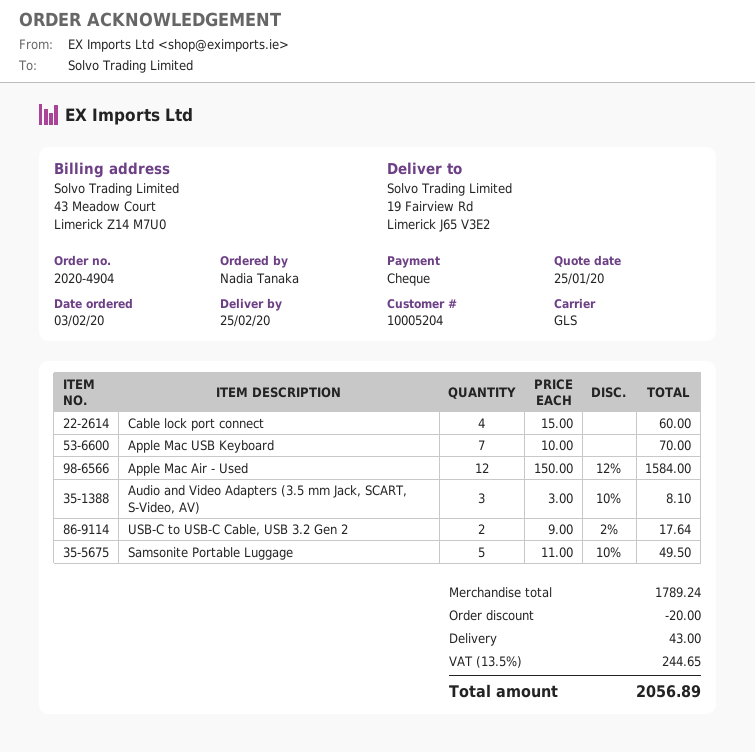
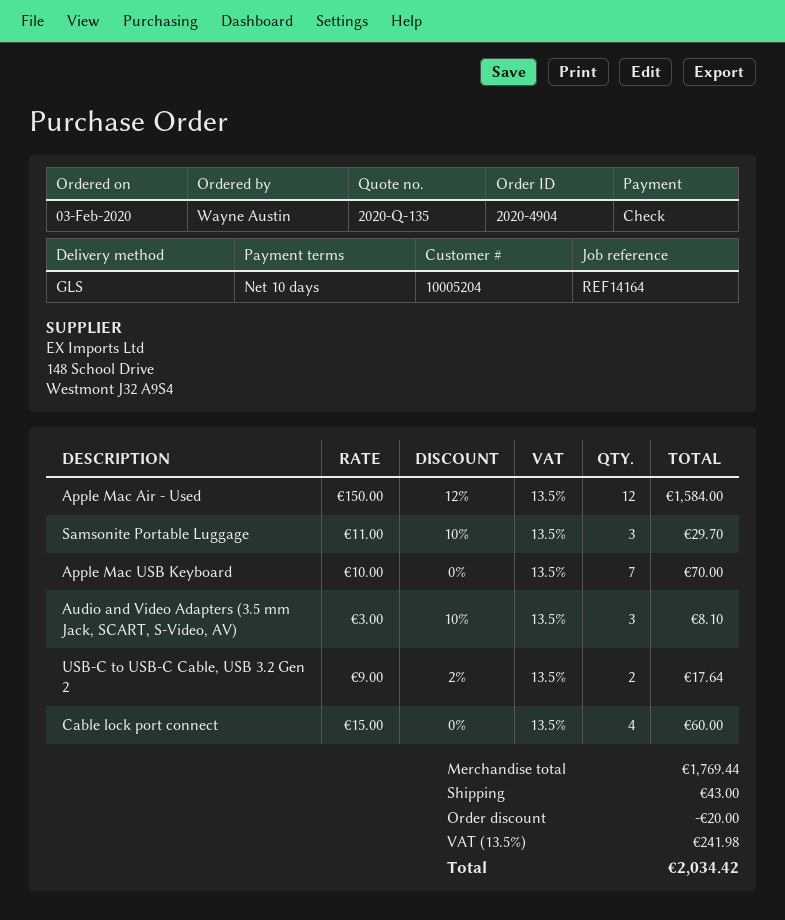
ordered by: Nadia Tanaka -> Wayne Austin
Samsonite Portable Luggage: 5 x 11.00 - 10% = 49.50 -> 3 x 11.00 - 10% = 29.70
subtotal: 1789.24 -> 1769.44
tax: 13.5% = 244.65 -> 13.5% = 241.98
total: 2056.89 -> 2034.42

